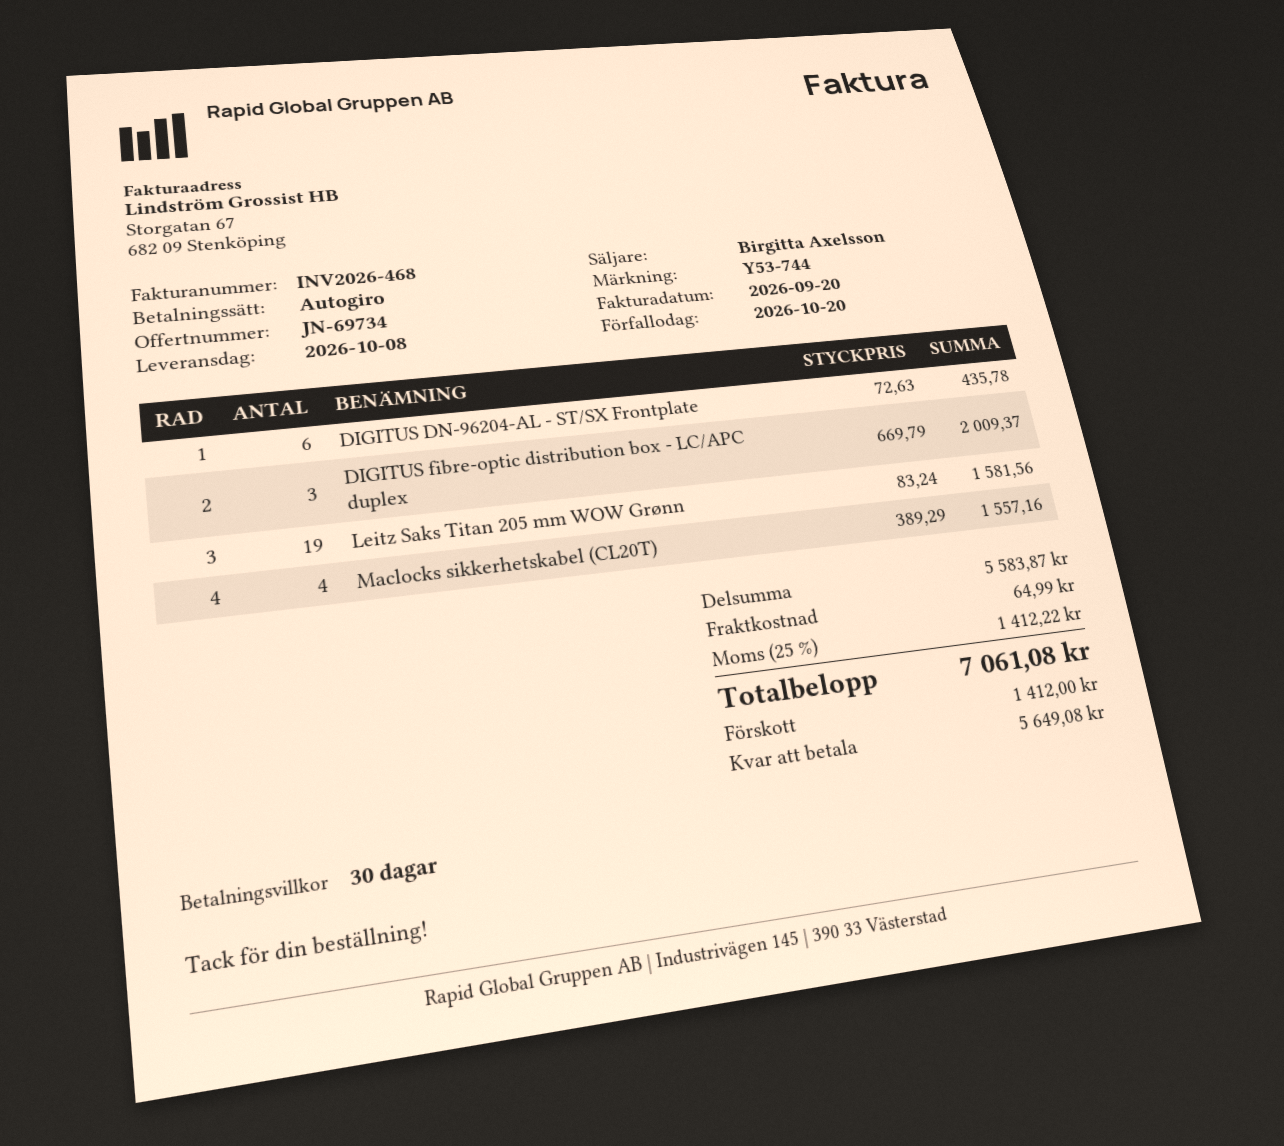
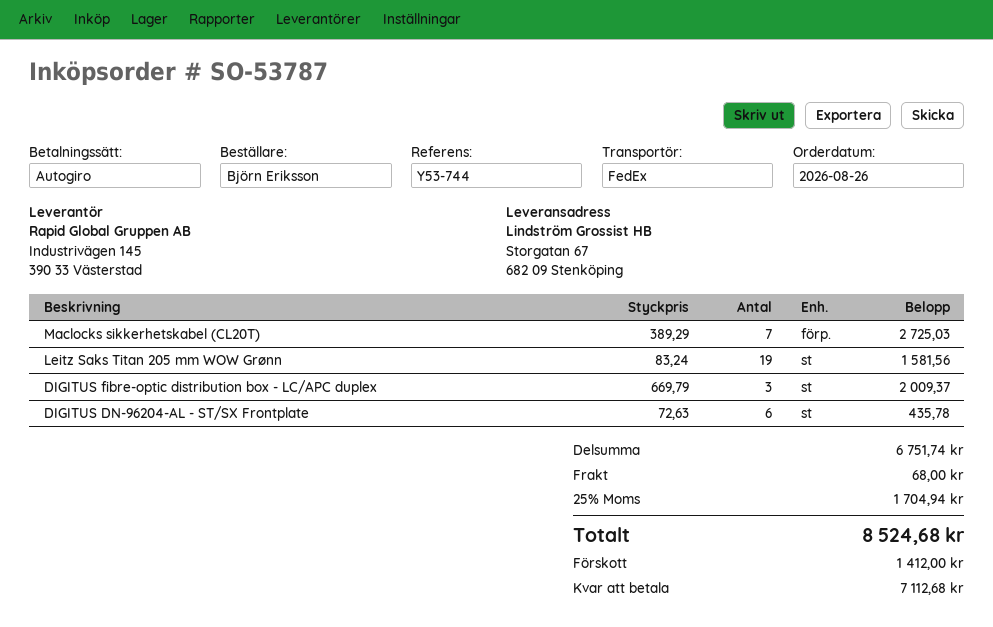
Maclocks sikkerhetskabel (CL20T): 4 x 389.29 = 1557.16 -> 7 x 389.29 = 2725.03
subtotal: 5583.87 -> 6751.74
shipping: 64.99 -> 68.00
tax: 25% = 1412.22 -> 25% = 1704.94
total: 7061.08 -> 8524.68
balance: 5649.08 -> 7112.68

